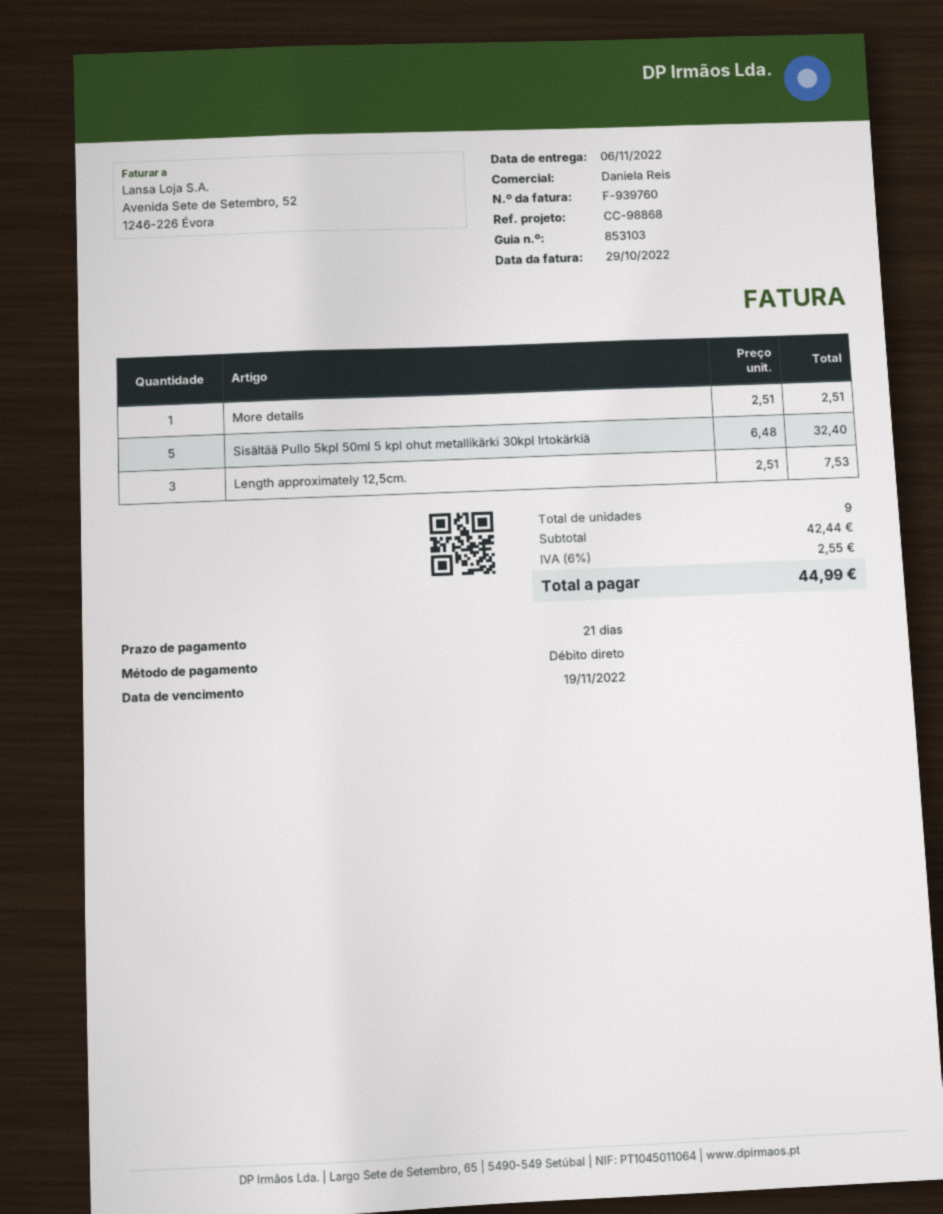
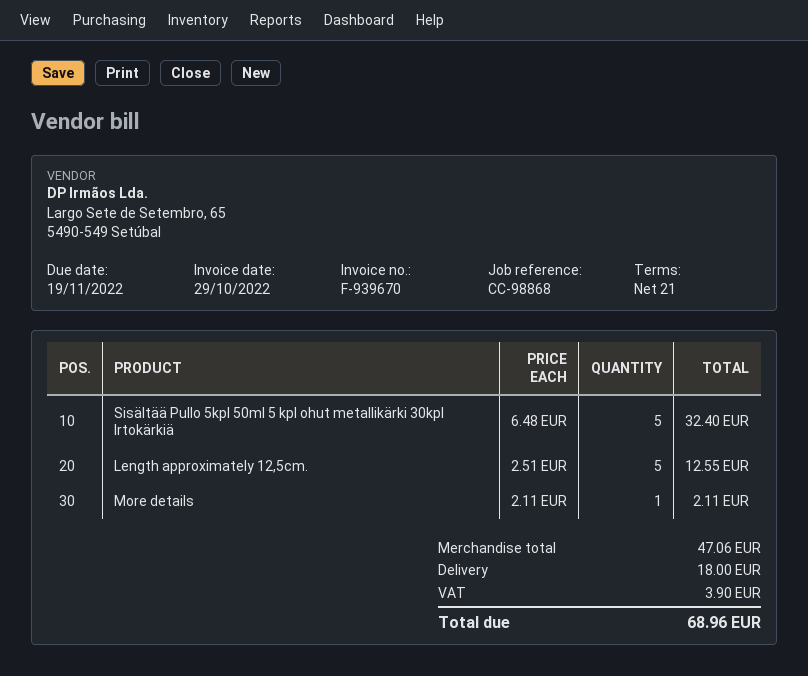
invoice number: F-939760 -> F-939670
More details: 1 x 2.51 = 2.51 -> 1 x 2.11 = 2.11
Length approximately 12,5cm.: 3 x 2.51 = 7.53 -> 5 x 2.51 = 12.55
subtotal: 42.44 -> 47.06
shipping: none -> 18.00
tax: 2.55 -> 3.90
total: 44.99 -> 68.96

